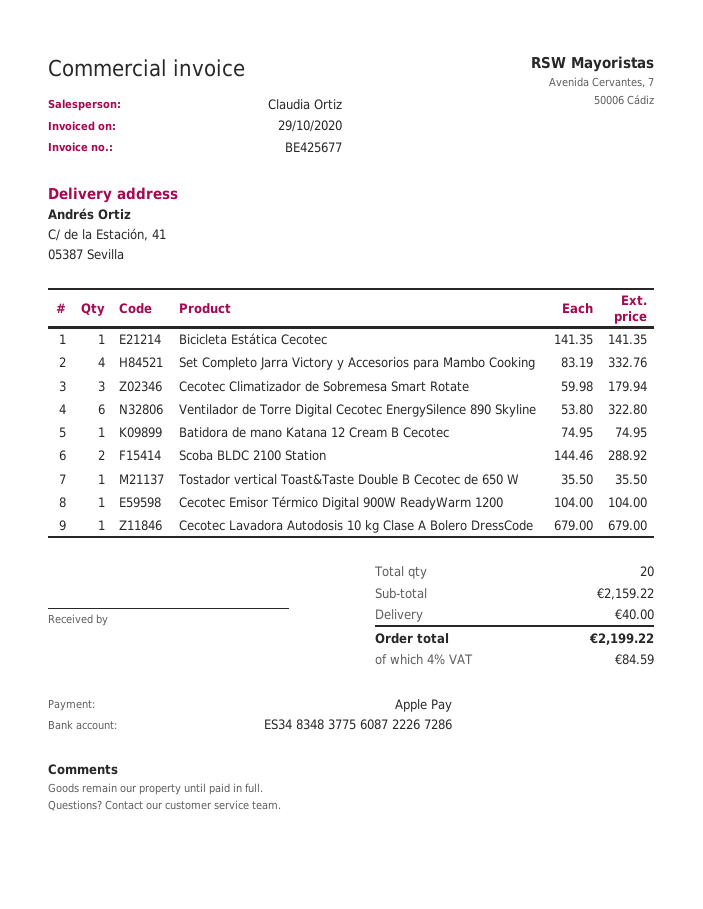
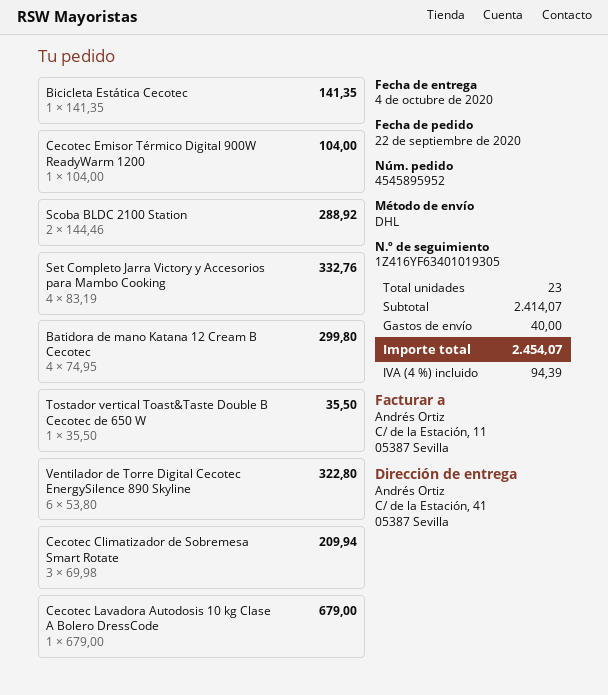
Cecotec Climatizador de Sobremesa Smart Rotate: 3 x 59.98 = 179.94 -> 3 x 69.98 = 209.94
Batidora de mano Katana 12 Cream B Cecotec: 1 x 74.95 = 74.95 -> 4 x 74.95 = 299.80
total quantity: 20 -> 23
subtotal: 2159.22 -> 2414.07
tax: 4% = 84.59 -> 4% = 94.39
total: 2199.22 -> 2454.07

